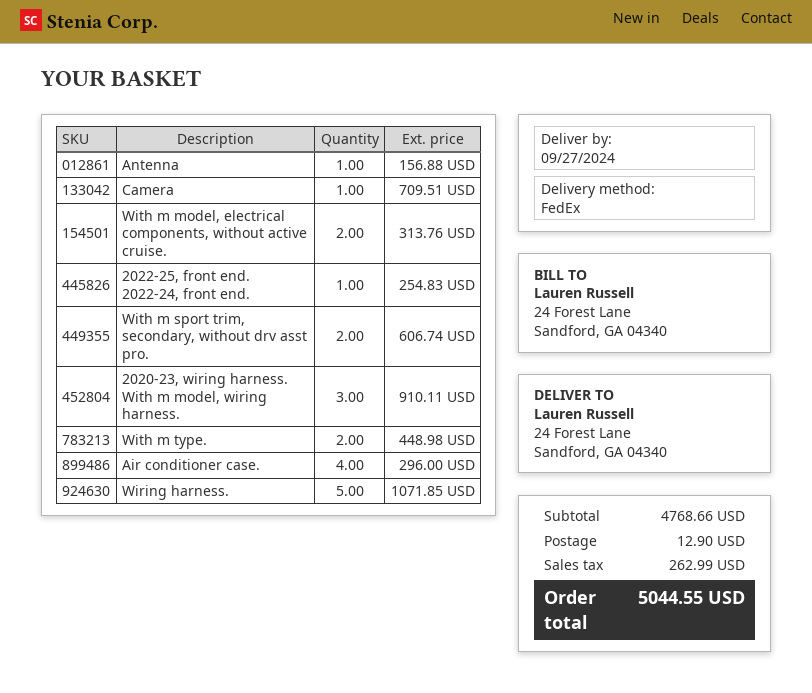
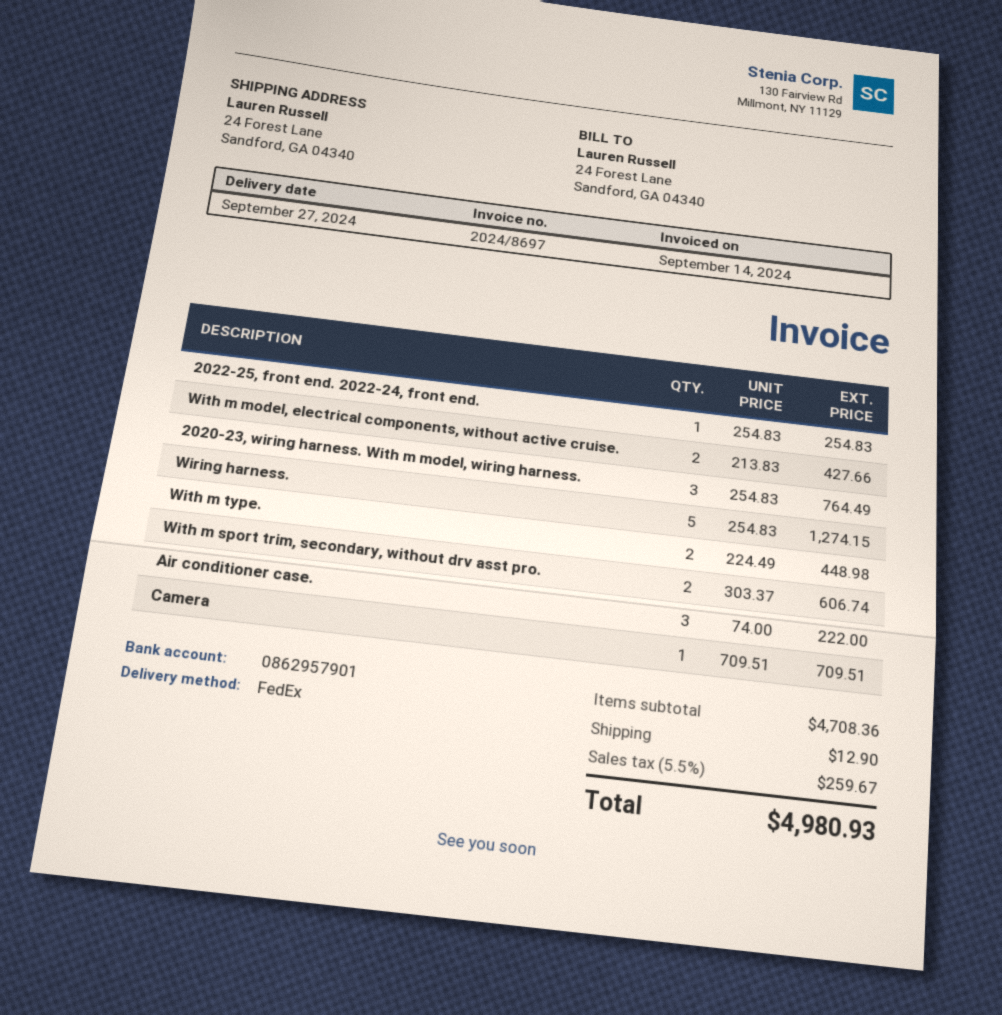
Antenna: 1 for 156.88 -> none
With m model, electrical components, without active cruise.: 2 for 313.76 -> 2 for 427.66
2020-23, wiring harness. With m model, wiring harness.: 3 for 910.11 -> 3 for 764.49
Air conditioner case.: 4 for 296.00 -> 3 for 222.00
Wiring harness.: 5 for 1071.85 -> 5 for 1274.15
subtotal: 4768.66 -> 4708.36
tax: 262.99 -> 259.67
total: 5044.55 -> 4980.93

